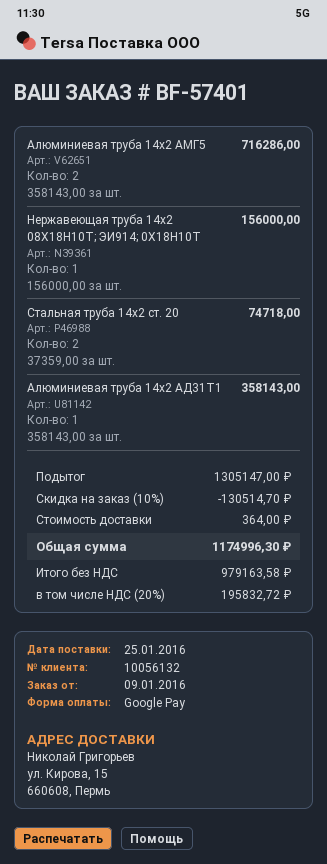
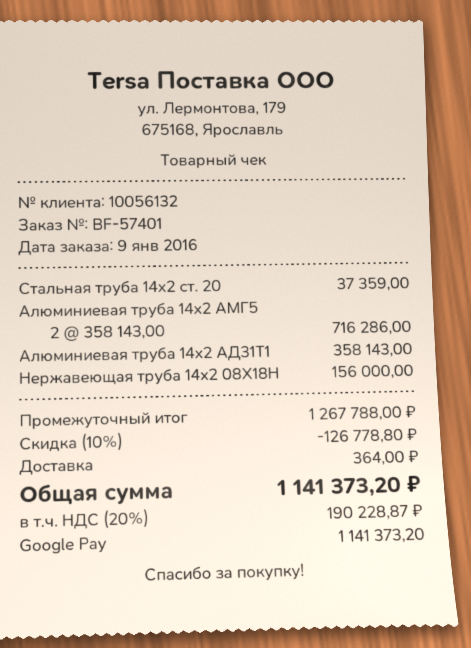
Стальная труба 14х2 ст. 20: 2 x 37359.00 = 74718.00 -> 1 x 37359.00 = 37359.00
subtotal: 1305147.00 -> 1267788.00
discount: 10% = 130514.70 -> 10% = 126778.80
tax: 20% = 195832.72 -> 20% = 190228.87
total: 1174996.30 -> 1141373.20

